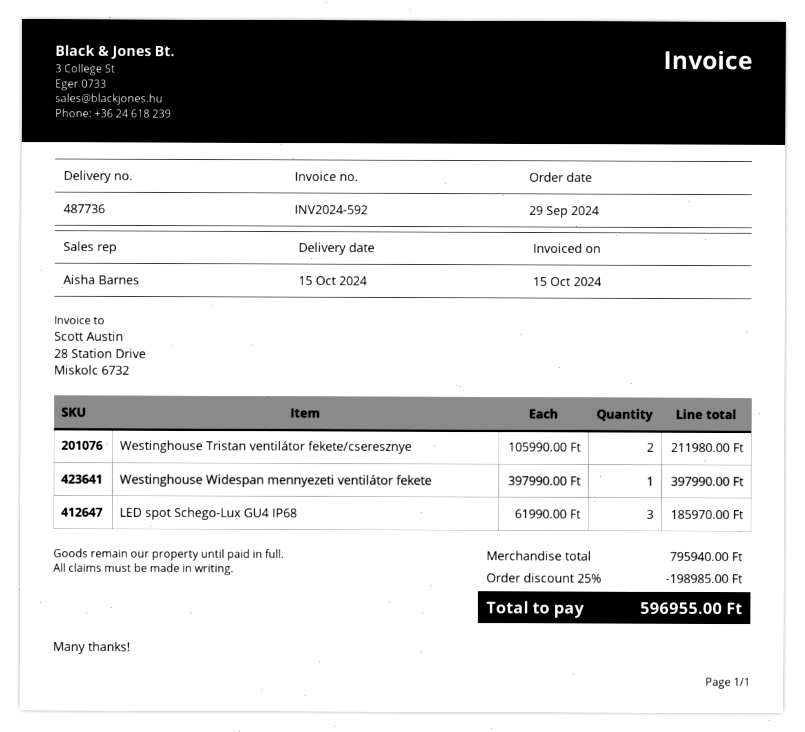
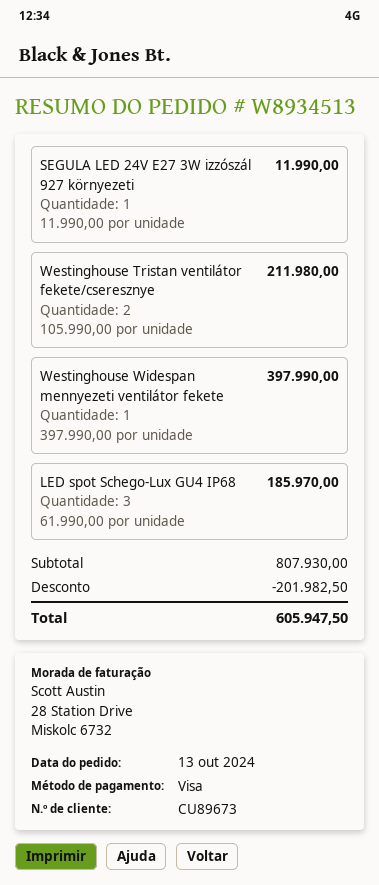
order date: 2024-09-29 -> 2024-10-13
SEGULA LED 24V E27 3W izzószál 927 környezeti: none -> 1 x 11990.00 = 11990.00
subtotal: 795940.00 -> 807930.00
discount: 198985.00 -> 201982.50
total: 596955.00 -> 605947.50

